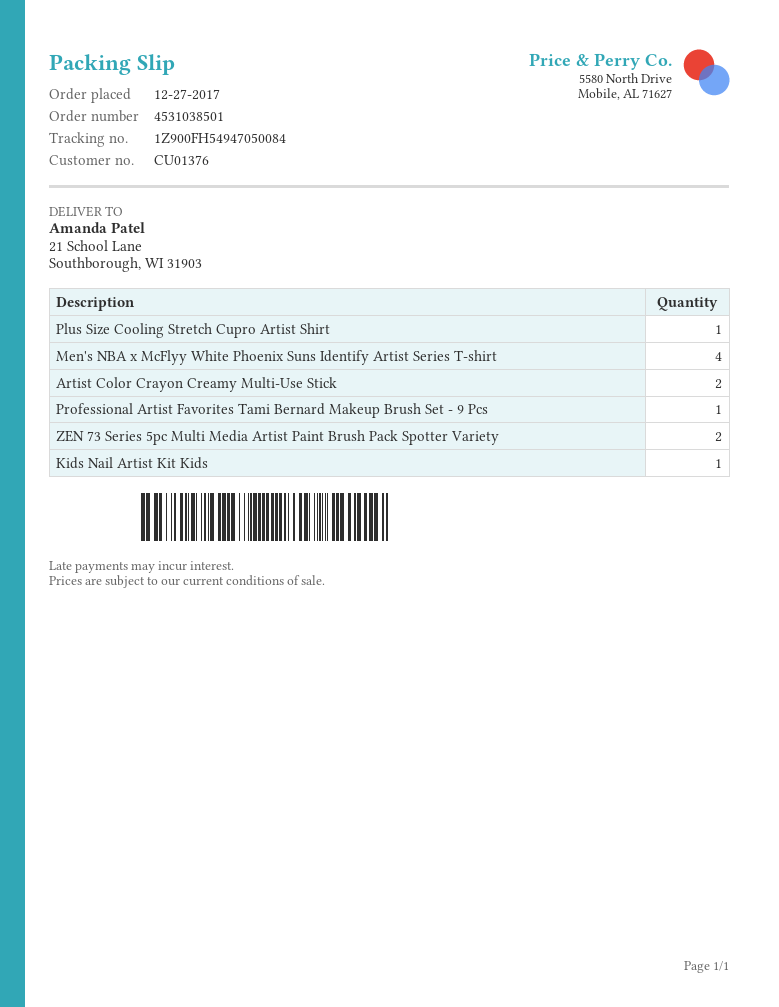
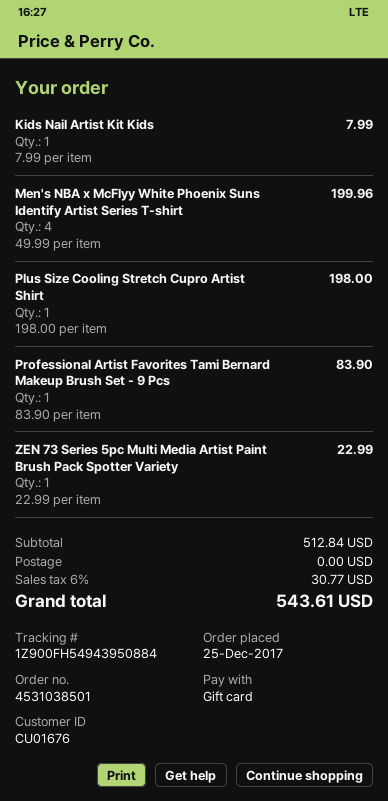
order date: 2017-12-27 -> 2017-12-25
customer number: CU01376 -> CU01676
tracking number: 1Z900FH54947050084 -> 1Z900FH54943950884
Artist Color Crayon Creamy Multi-Use Stick: 2 -> none
ZEN 73 Series 5pc Multi Media Artist Paint Brush Pack Spotter Variety: 2 -> 1

